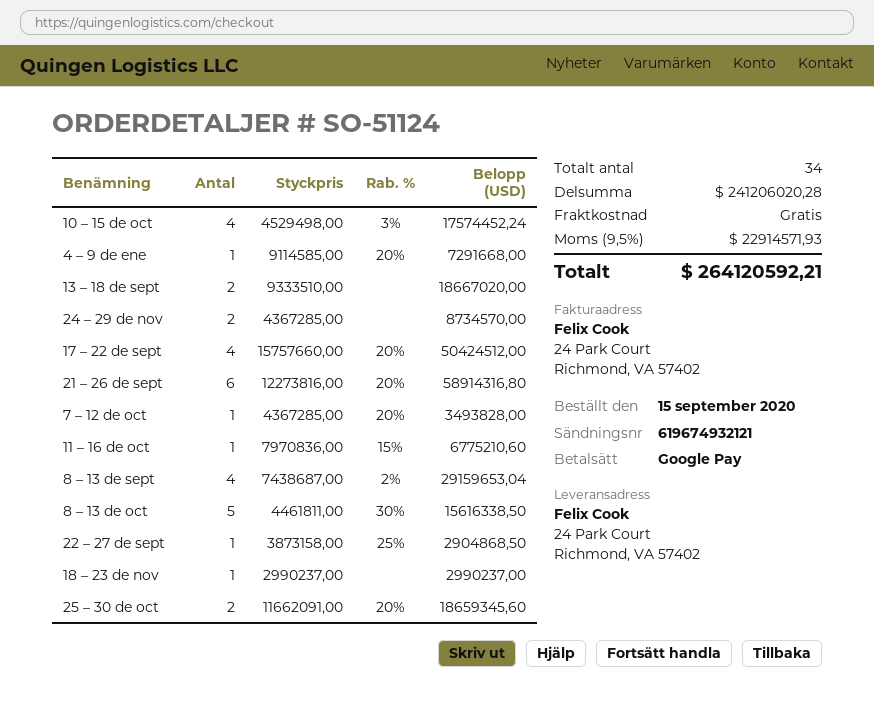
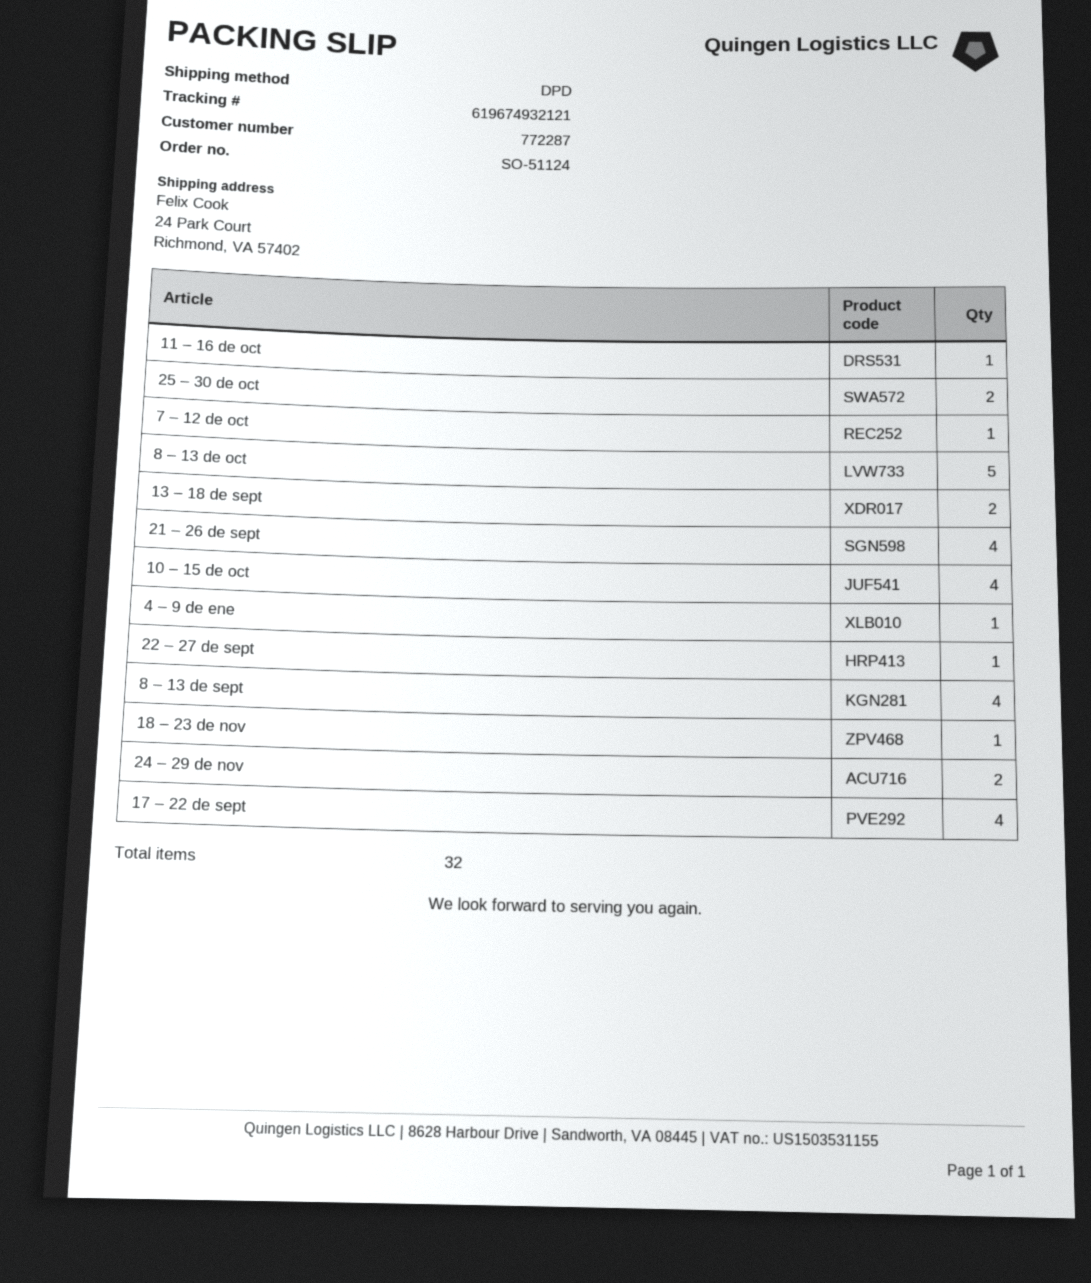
21 – 26 de sept: 6 -> 4
total quantity: 34 -> 32

